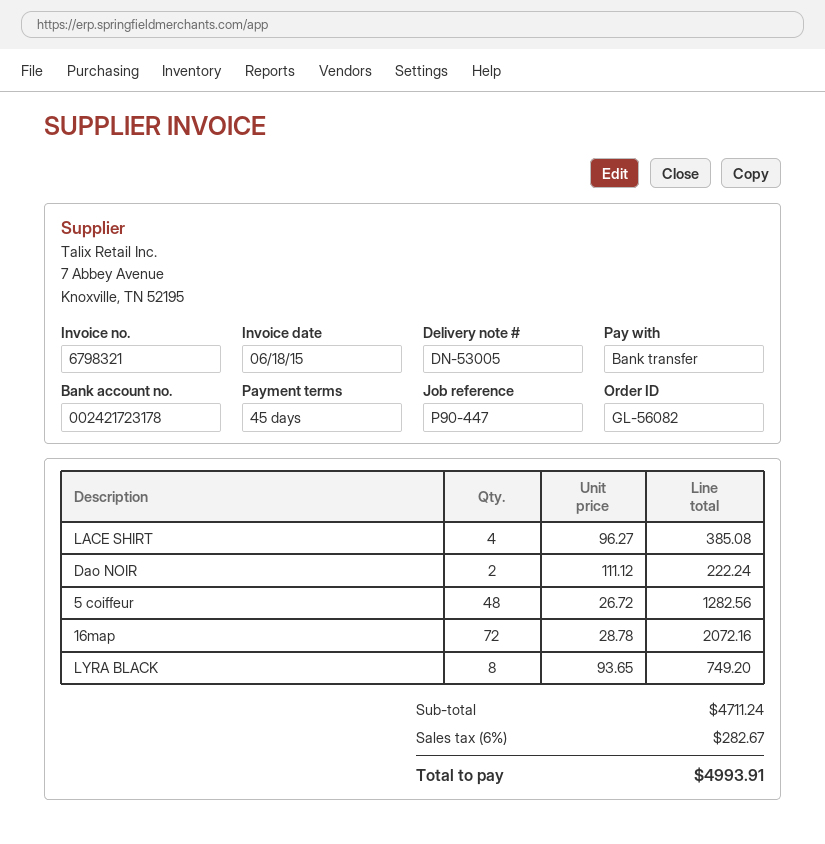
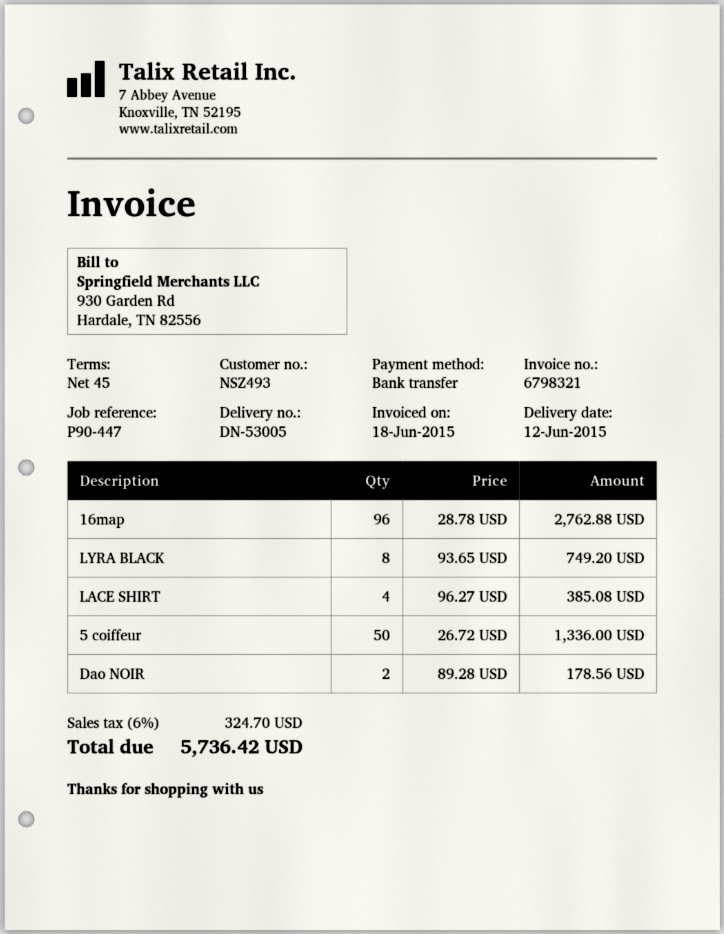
Dao NOIR: 2 x 111.12 = 222.24 -> 2 x 89.28 = 178.56
5 coiffeur: 48 x 26.72 = 1282.56 -> 50 x 26.72 = 1336.00
16map: 72 x 28.78 = 2072.16 -> 96 x 28.78 = 2762.88
tax: 6% = 282.67 -> 6% = 324.70
total: 4993.91 -> 5736.42

